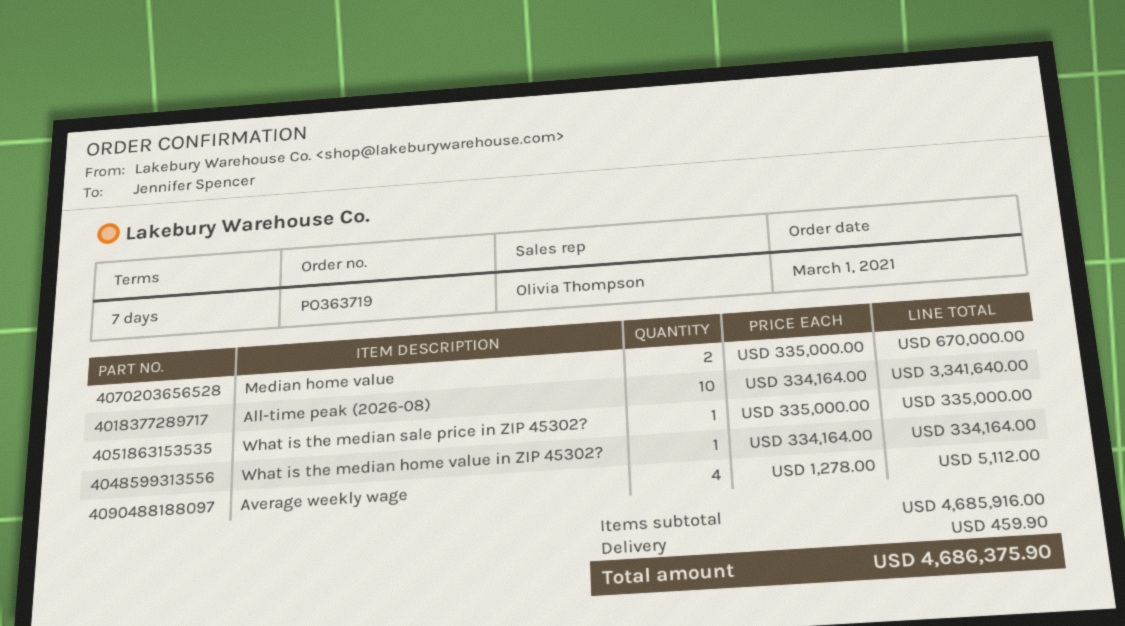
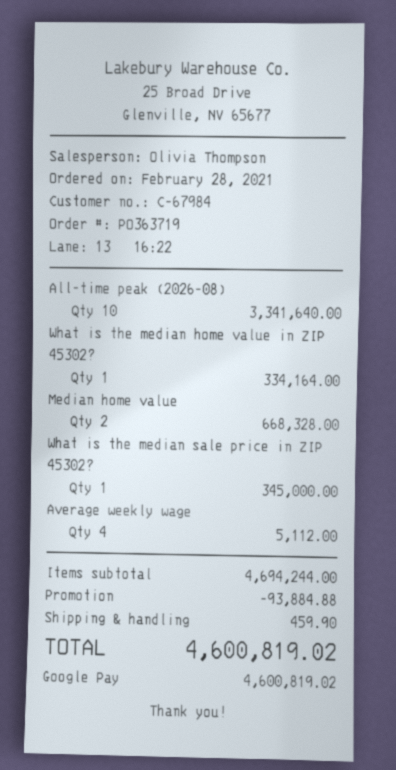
order date: 2021-03-01 -> 2021-02-28
Median home value: 2 for 670000.00 -> 2 for 668328.00
What is the median sale price in ZIP 45302?: 1 for 335000.00 -> 1 for 345000.00
subtotal: 4685916.00 -> 4694244.00
discount: none -> 93884.88
total: 4686375.90 -> 4600819.02

